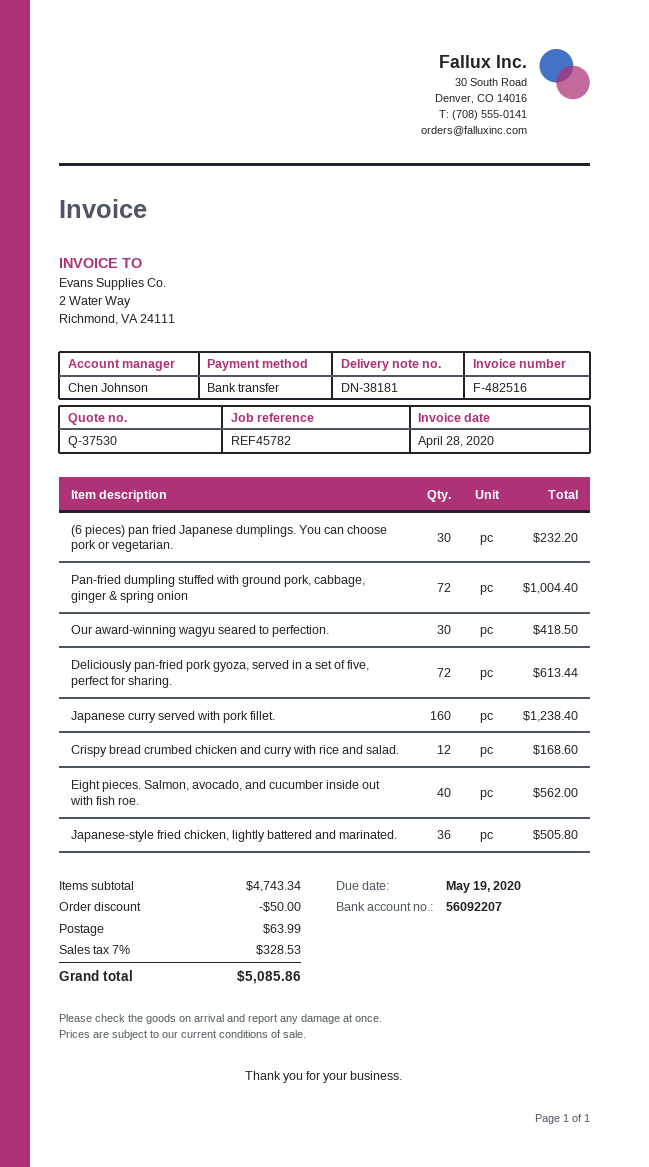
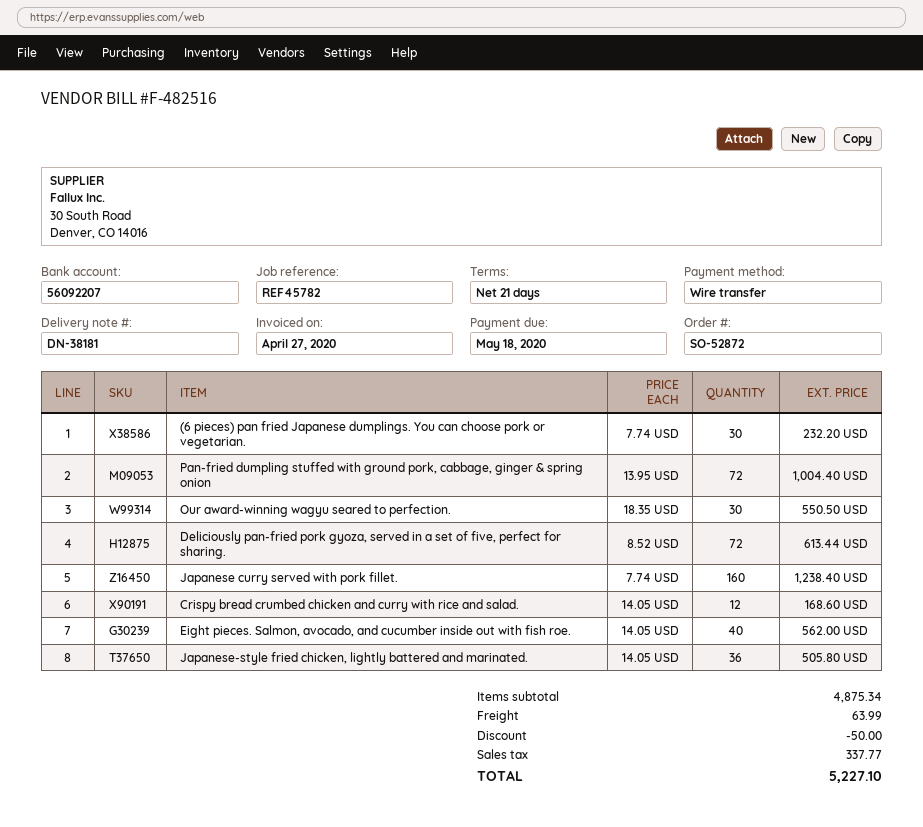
invoice date: 2020-04-28 -> 2020-04-27
due date: 2020-05-19 -> 2020-05-18
Our award-winning wagyu seared to perfection.: 30 for 418.50 -> 30 for 550.50
subtotal: 4743.34 -> 4875.34
tax: 328.53 -> 337.77
total: 5085.86 -> 5227.10

